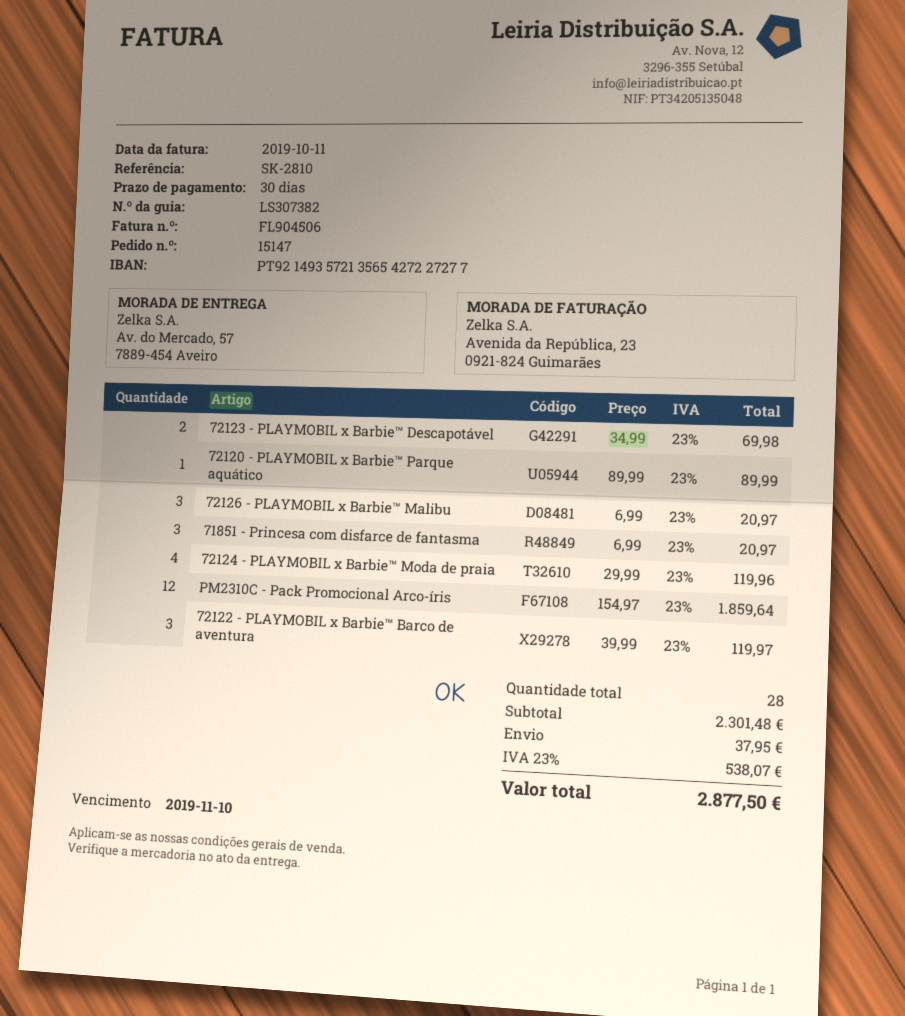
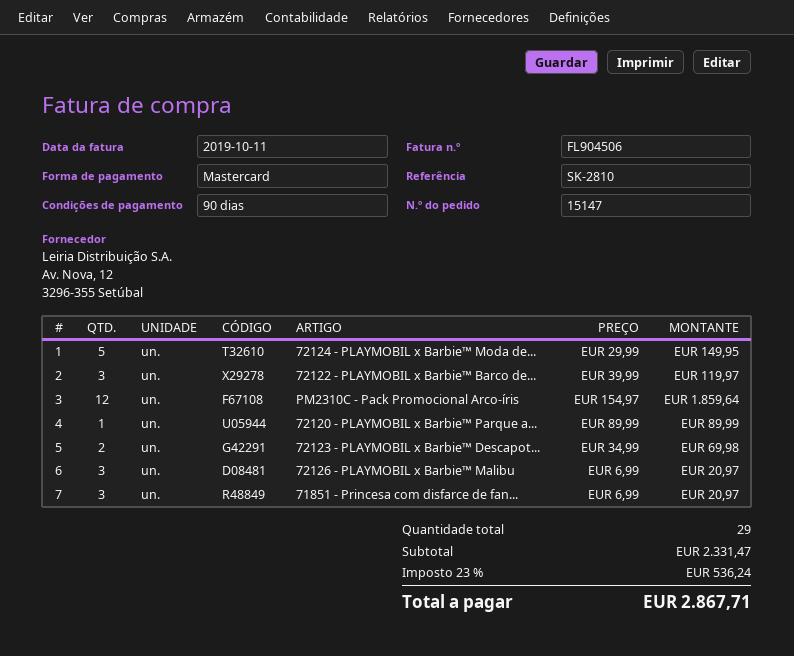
payment terms: 30 days -> 90 days
72124 - PLAYMOBIL x Barbie™ Moda de praia: 4 x 29.99 = 119.96 -> 5 x 29.99 = 149.95
total quantity: 28 -> 29
subtotal: 2301.48 -> 2331.47
shipping: 37.95 -> none
tax: 23% = 538.07 -> 23% = 536.24
total: 2877.50 -> 2867.71

